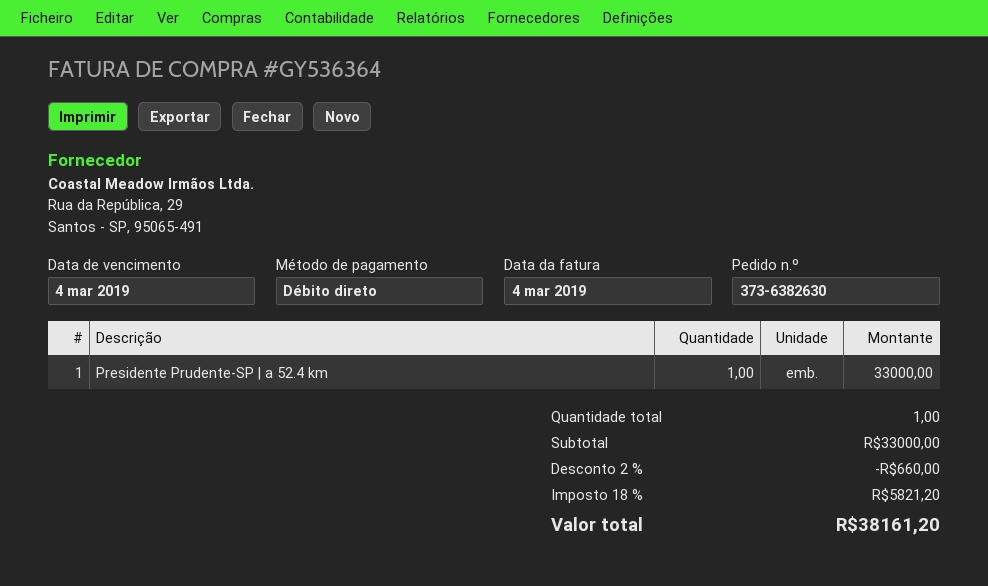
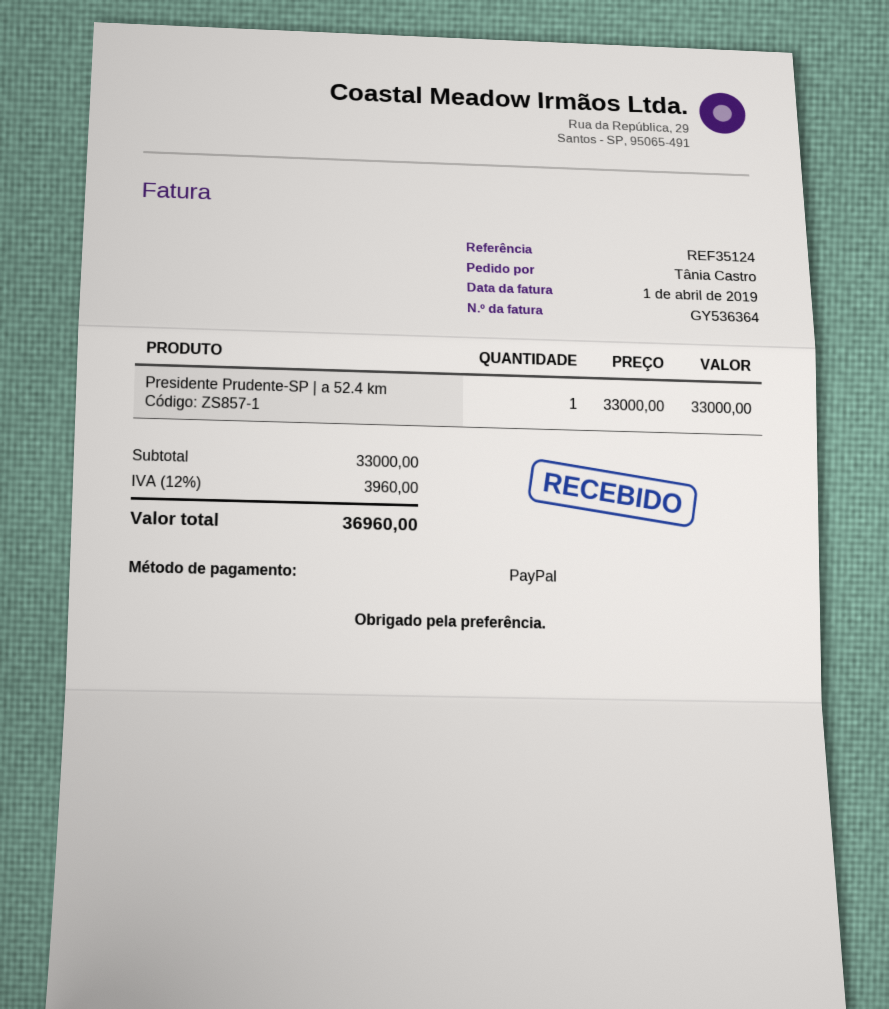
invoice date: 2019-03-04 -> 2019-04-01
payment method: direct debit -> PayPal
discount: 2% = 660.00 -> none
tax: 18% = 5821.20 -> 12% = 3960.00
total: 38161.20 -> 36960.00

